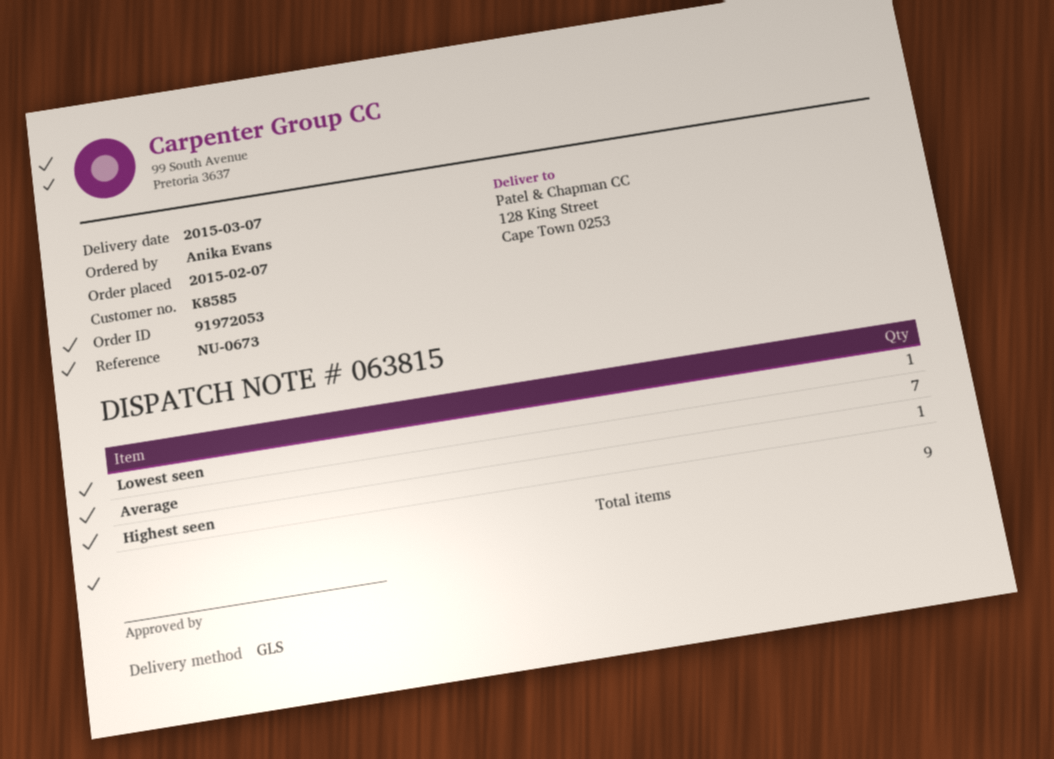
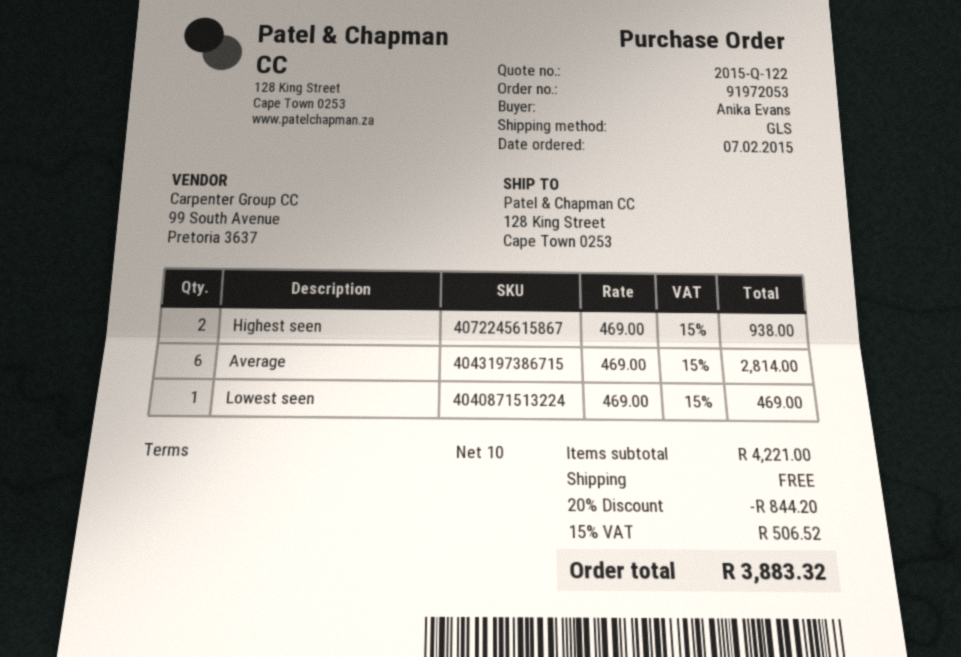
Average: 7 -> 6
Highest seen: 1 -> 2

